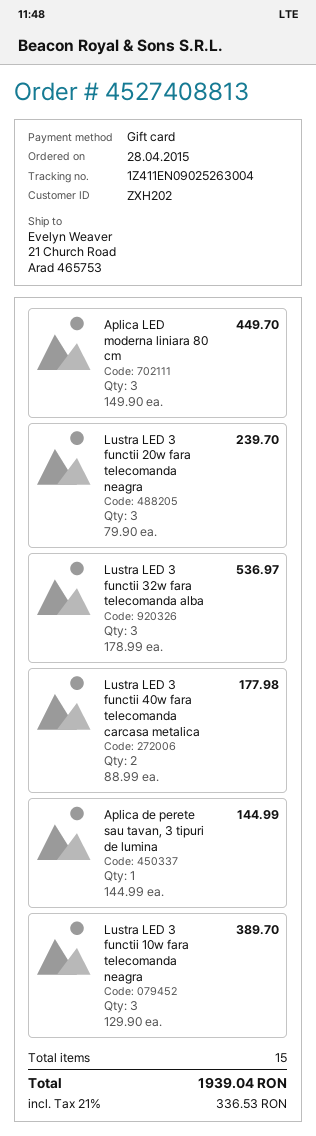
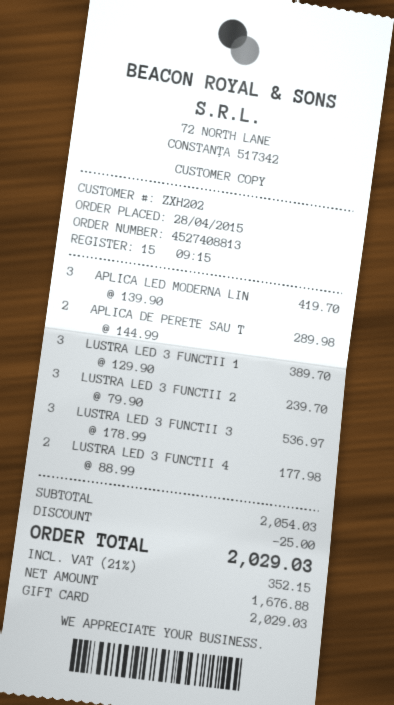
Aplica LED moderna liniara 80 cm: 3 x 149.90 = 449.70 -> 3 x 139.90 = 419.70
Aplica de perete sau tavan, 3 tipuri de lumina: 1 x 144.99 = 144.99 -> 2 x 144.99 = 289.98
discount: none -> 25.00
tax: 21% = 336.53 -> 21% = 352.15
total: 1939.04 -> 2029.03

